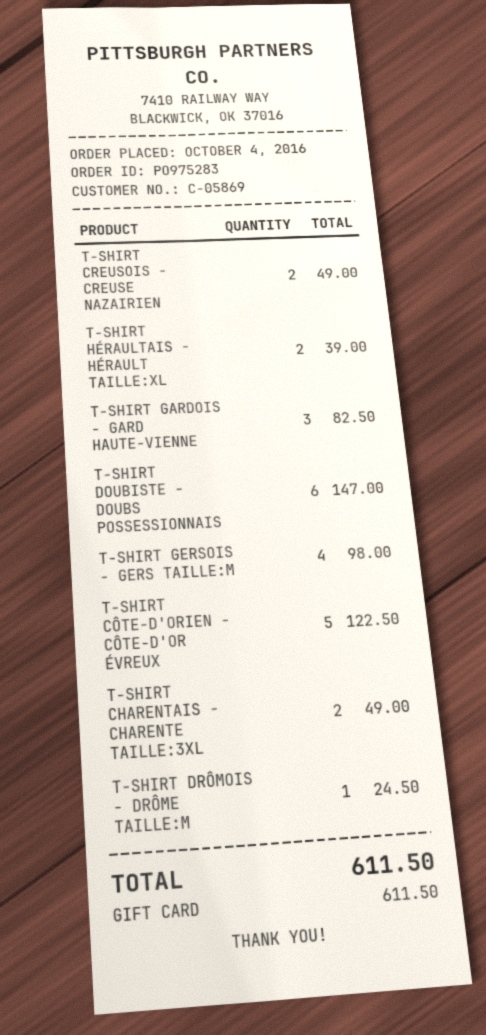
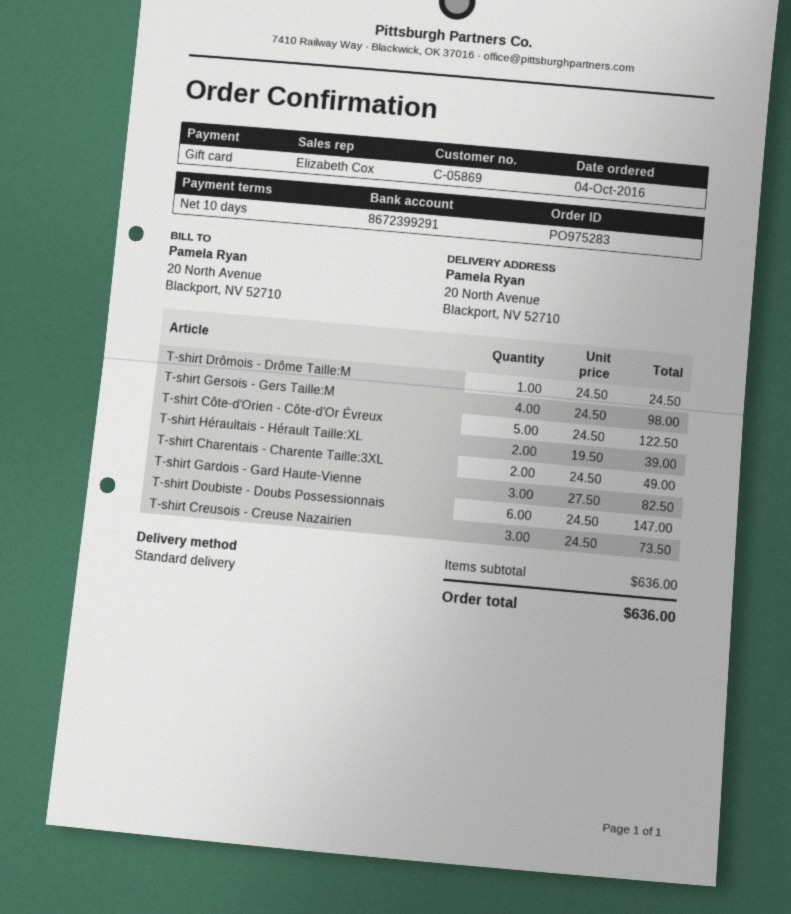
T-SHIRT CREUSOIS - CREUSE NAZAIRIEN: 2 for 49.00 -> 3 for 73.50
total: 611.50 -> 636.00

